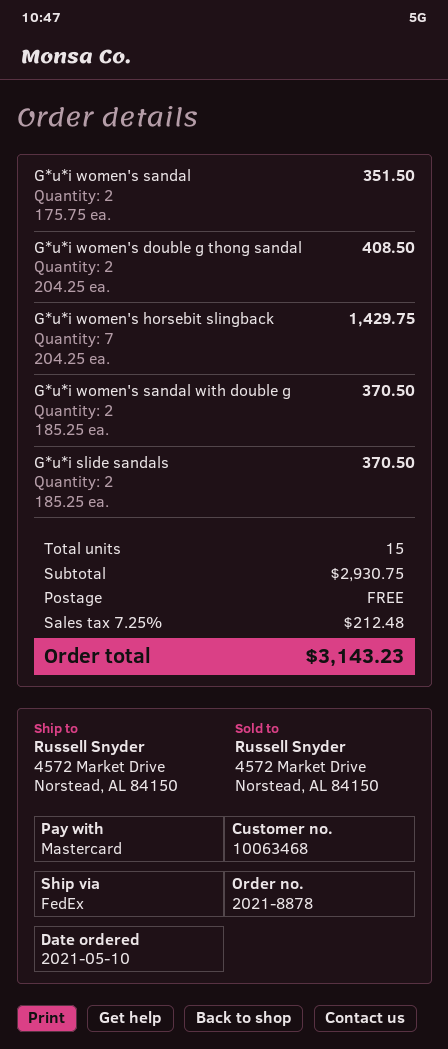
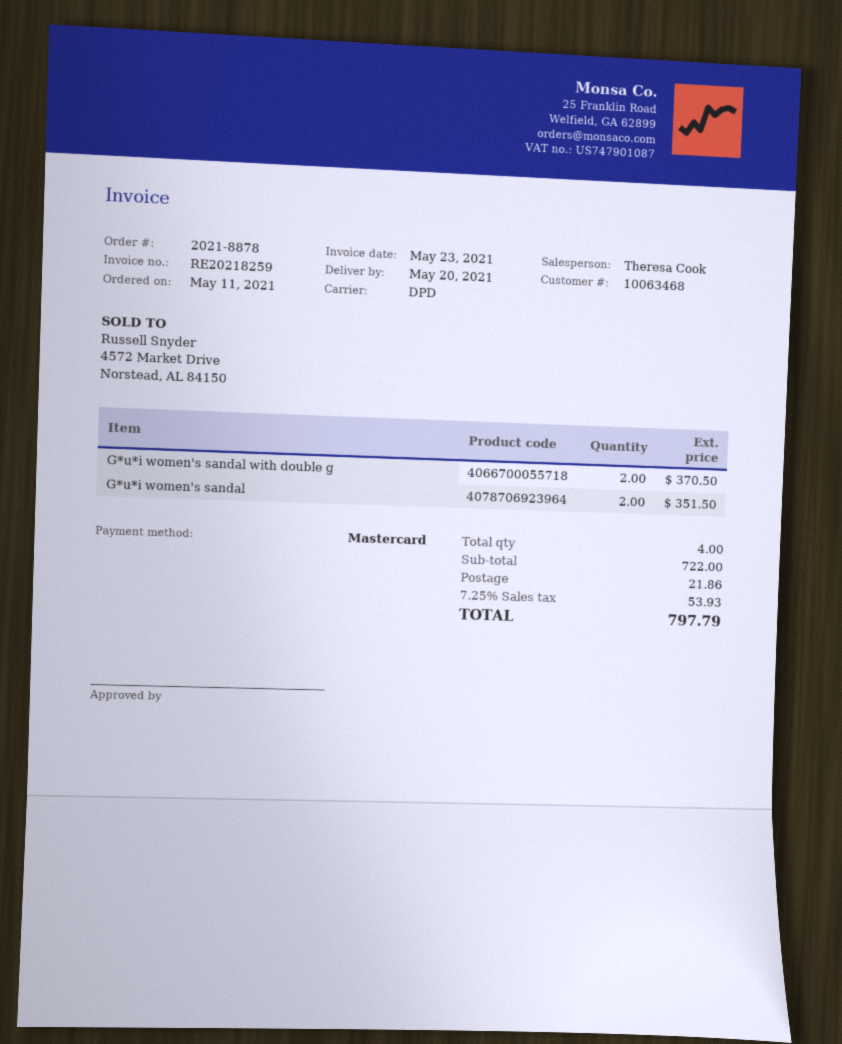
order date: 2021-05-10 -> 2021-05-11
shipping method: FedEx -> DPD
G*u*i women's double g thong sandal: 2 for 408.50 -> none
G*u*i women's horsebit slingback: 7 for 1429.75 -> none
G*u*i slide sandals: 2 for 370.50 -> none
total quantity: 15 -> 4
subtotal: 2930.75 -> 722.00
shipping: 0.00 -> 21.86
tax: 7.25% = 212.48 -> 7.25% = 53.93
total: 3143.23 -> 797.79

